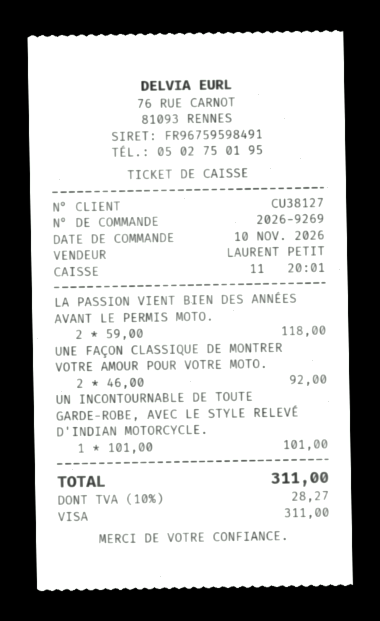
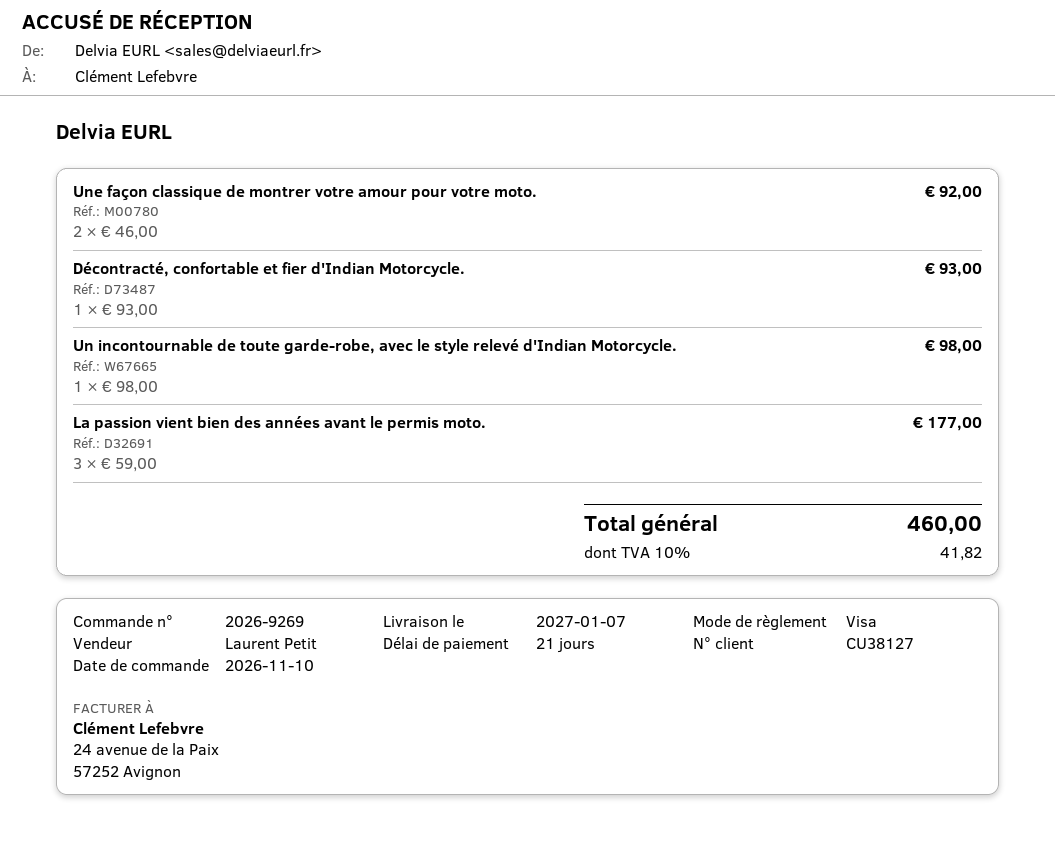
LA PASSION VIENT BIEN DES ANNÉES AVANT LE PERMIS MOTO.: 2 x 59.00 = 118.00 -> 3 x 59.00 = 177.00
UN INCONTOURNABLE DE TOUTE GARDE-ROBE, AVEC LE STYLE RELEVÉ D'INDIAN MOTORCYCLE.: 1 x 101.00 = 101.00 -> 1 x 98.00 = 98.00
Décontracté, confortable et fier d'Indian Motorcycle.: none -> 1 x 93.00 = 93.00
tax: 10% = 28.27 -> 10% = 41.82
total: 311.00 -> 460.00

